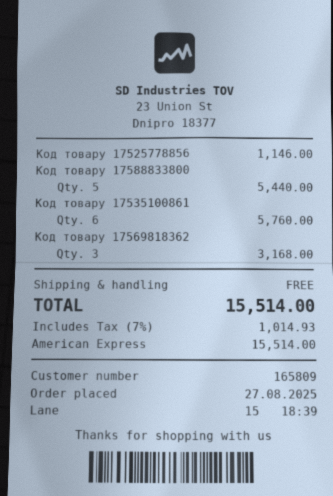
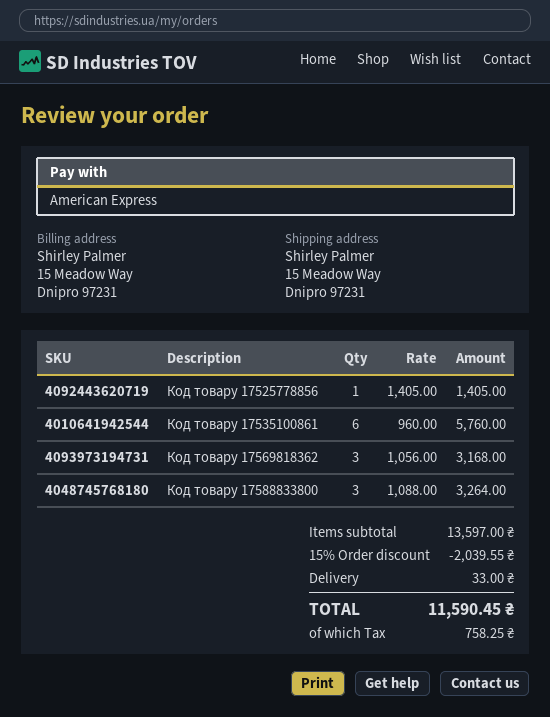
Код товару 17525778856: 1 for 1146.00 -> 1 for 1405.00
Код товару 17588833800: 5 for 5440.00 -> 3 for 3264.00
discount: none -> 15% = 2039.55
shipping: 0.00 -> 33.00
tax: 1014.93 -> 758.25
total: 15514.00 -> 11590.45

